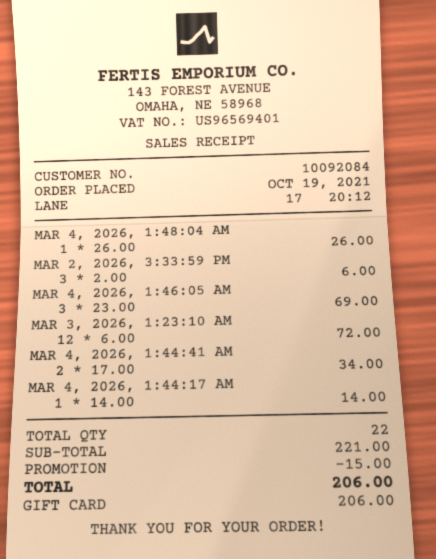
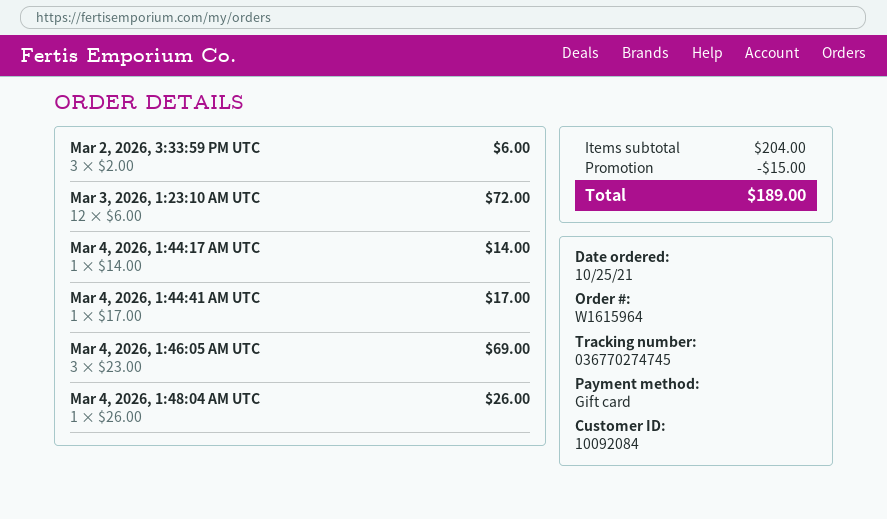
order date: 2021-10-19 -> 2021-10-25
MAR 4, 2026, 1:44:41 AM: 2 x 17.00 = 34.00 -> 1 x 17.00 = 17.00
subtotal: 221.00 -> 204.00
total: 206.00 -> 189.00

